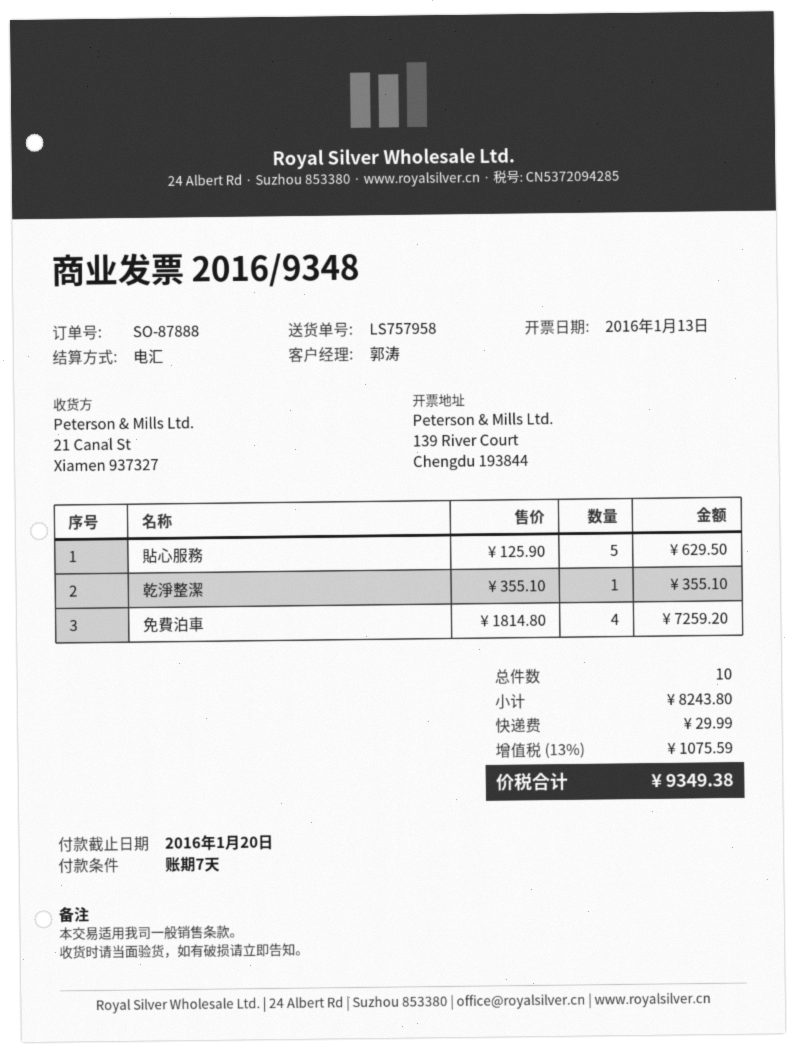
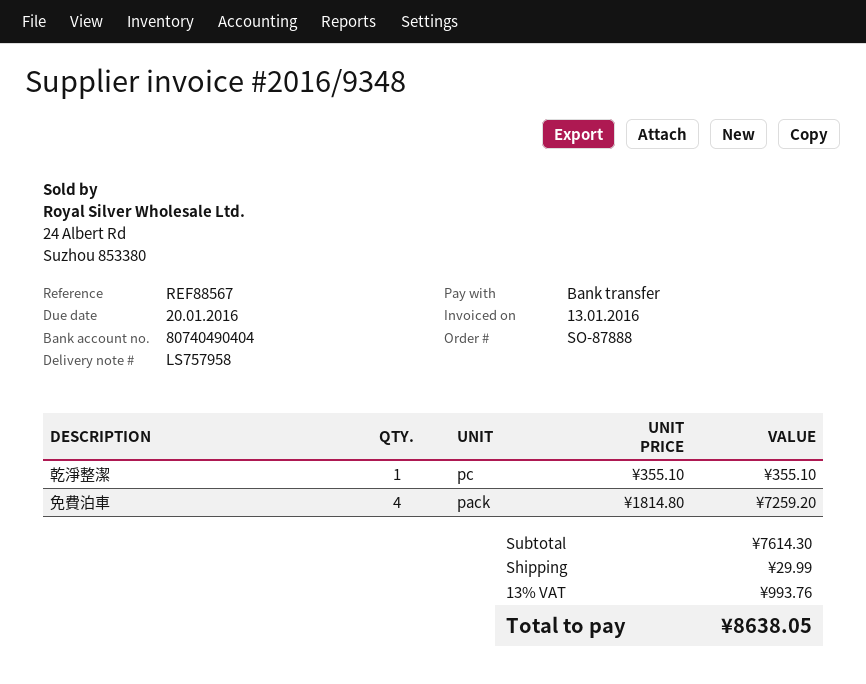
貼心服務: 5 x 125.90 = 629.50 -> none
subtotal: 8243.80 -> 7614.30
tax: 13% = 1075.59 -> 13% = 993.76
total: 9349.38 -> 8638.05

